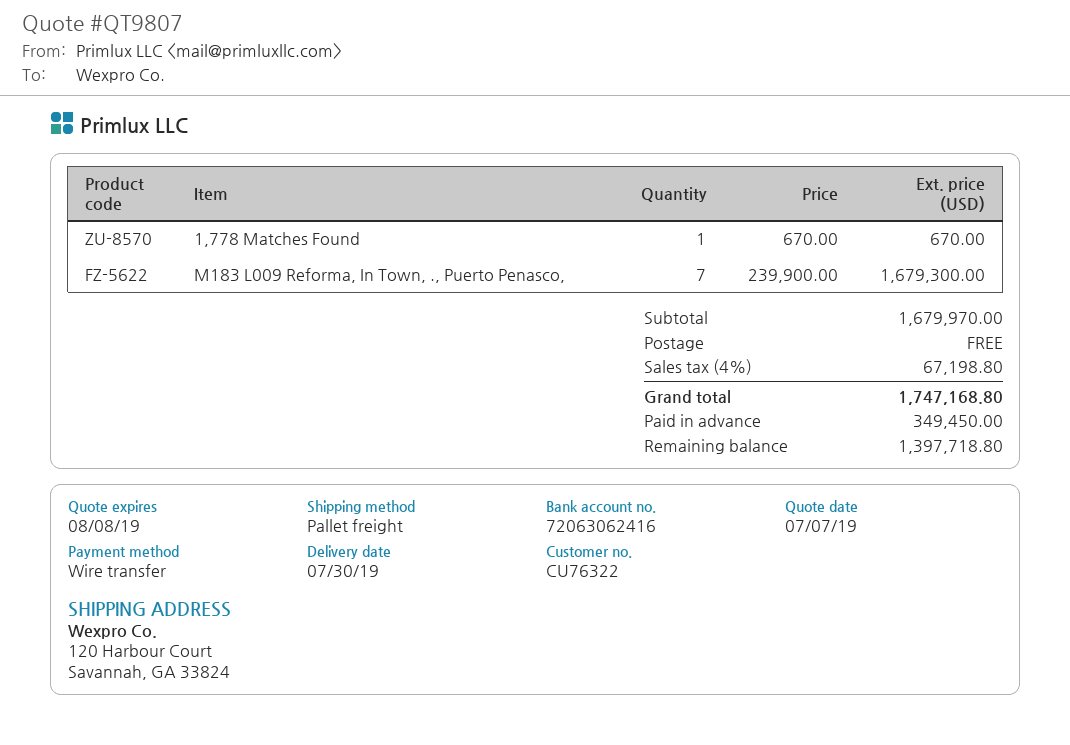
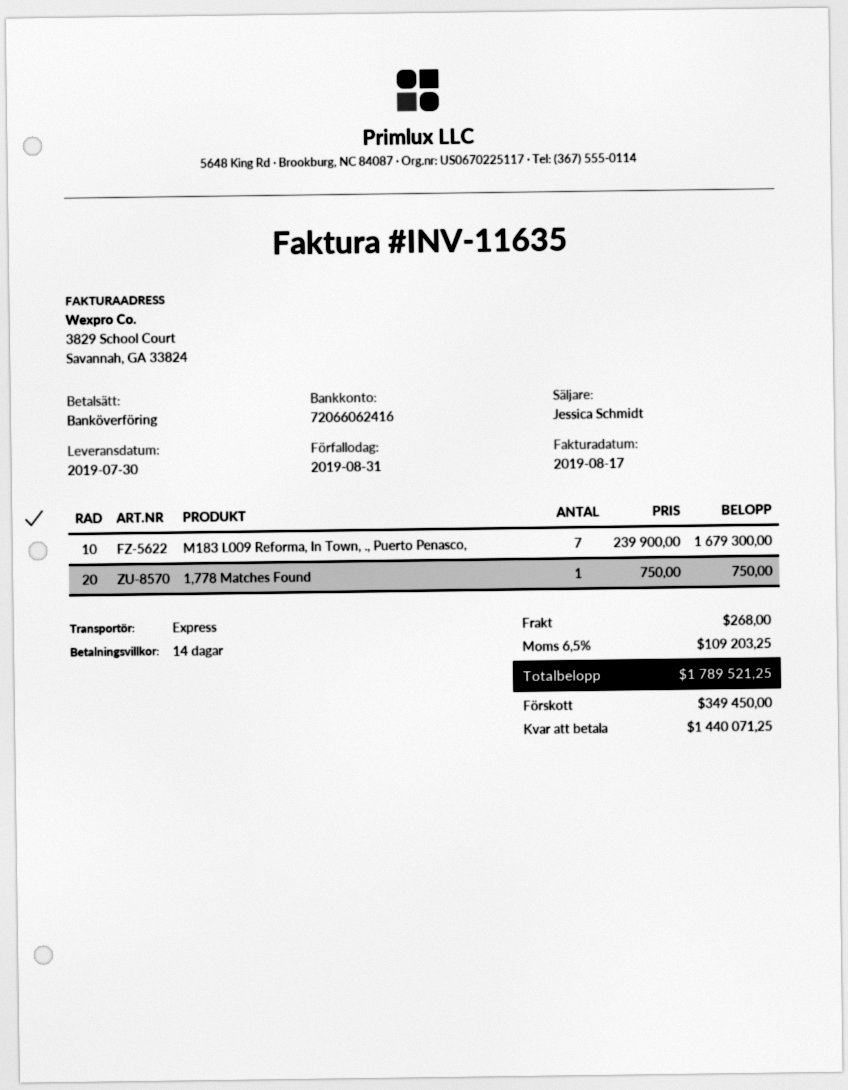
bank account: 72063062416 -> 72066062416
shipping method: pallet freight -> express
1,778 Matches Found: 1 x 670.00 = 670.00 -> 1 x 750.00 = 750.00
shipping: 0.00 -> 268.00
tax: 4% = 67198.80 -> 6.5% = 109203.25
total: 1747168.80 -> 1789521.25
balance: 1397718.80 -> 1440071.25

